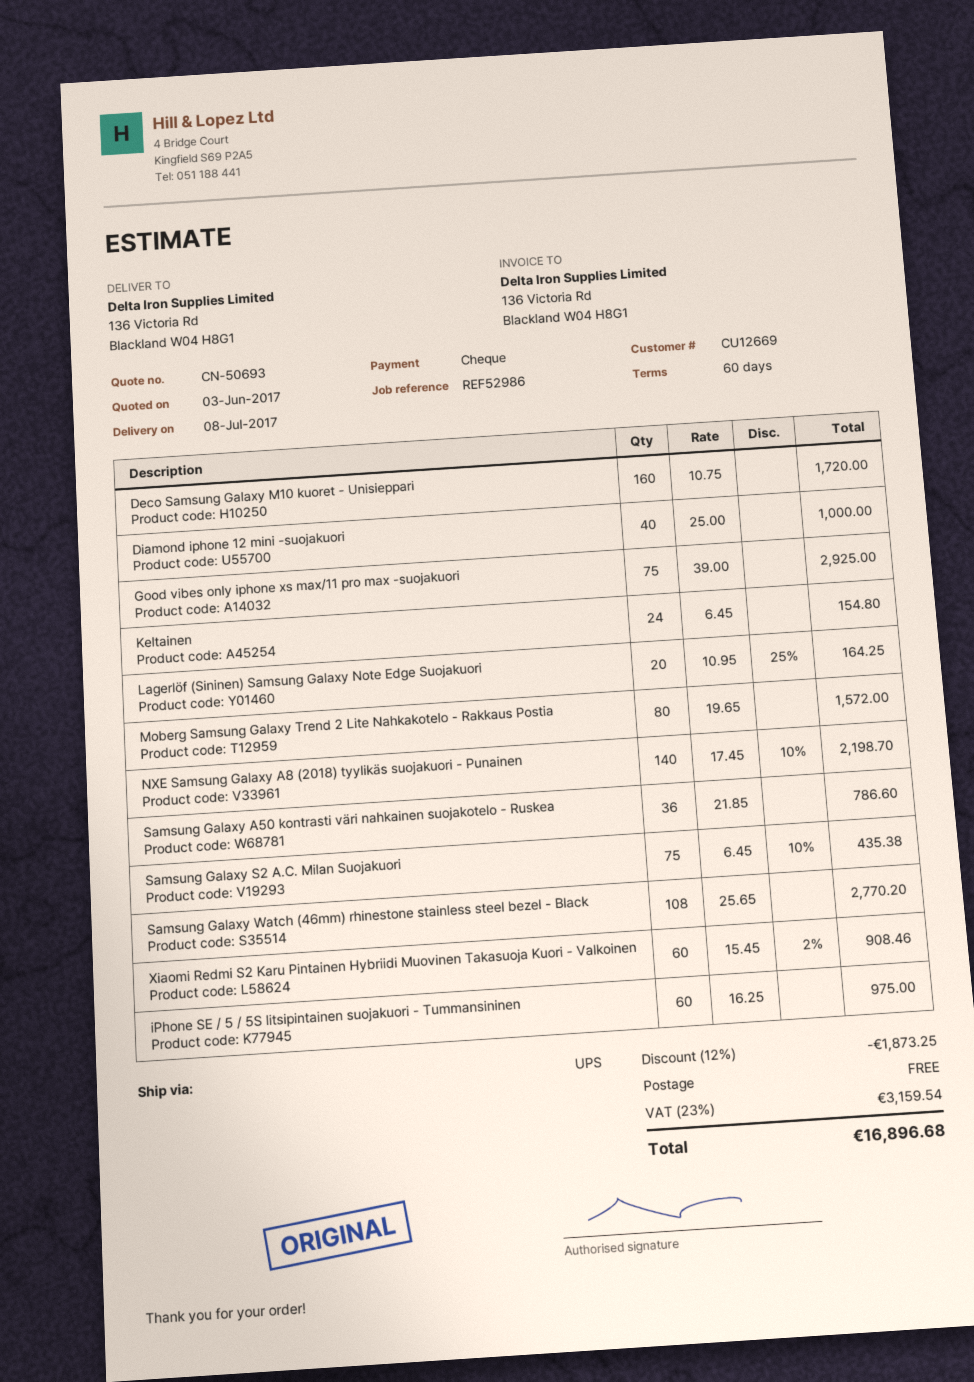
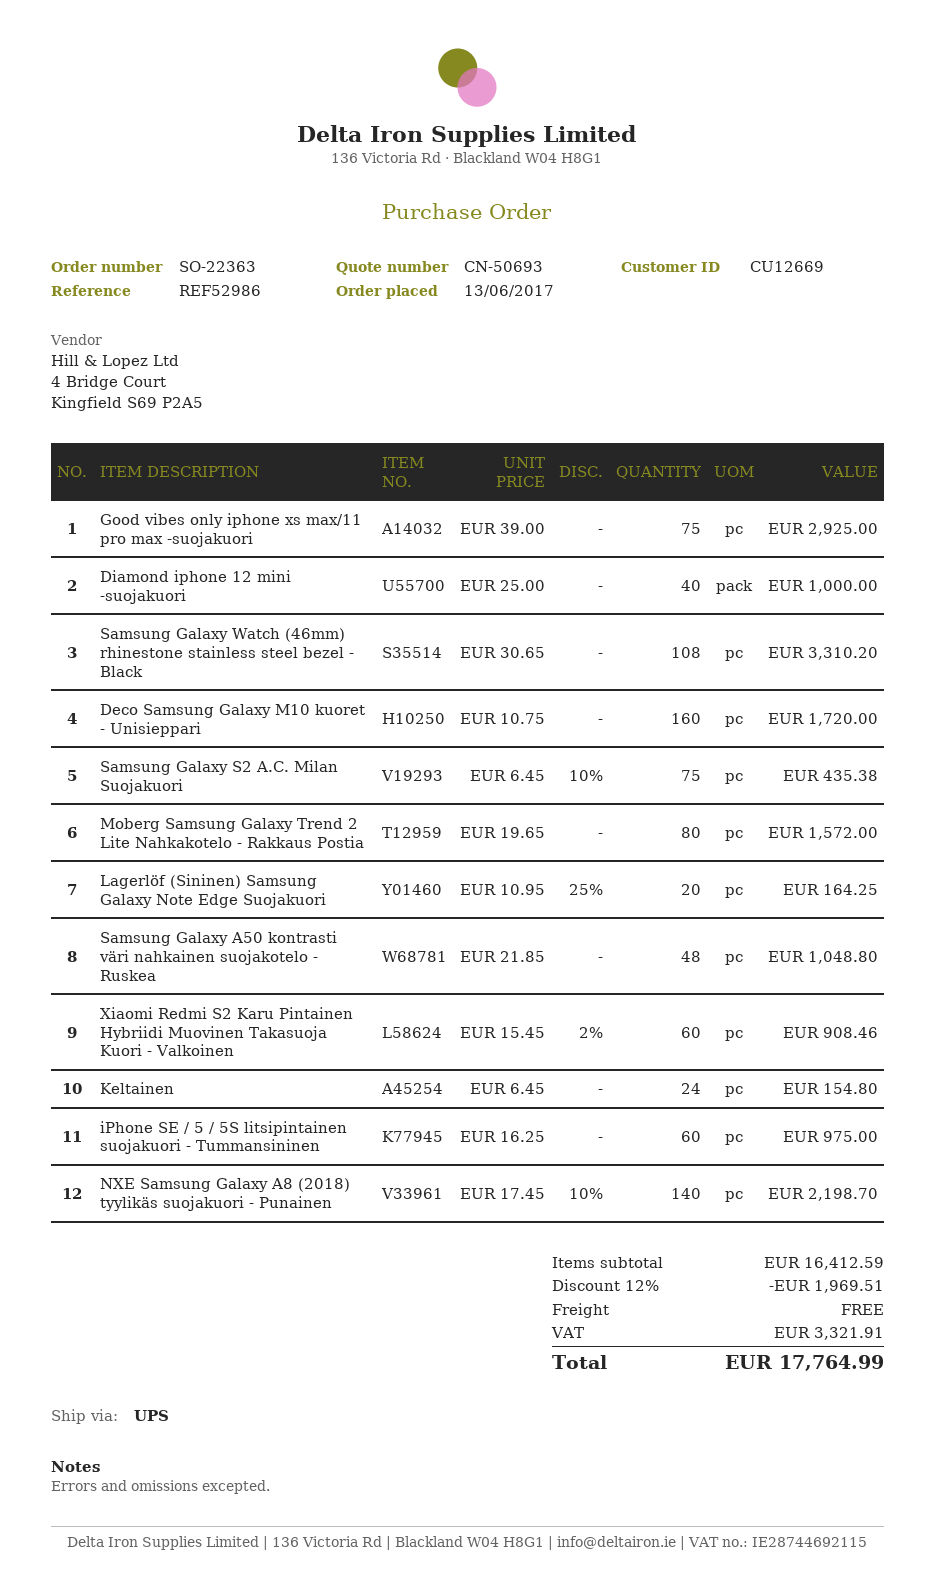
Samsung Galaxy A50 kontrasti väri nahkainen suojakotelo - Ruskea: 36 x 21.85 = 786.60 -> 48 x 21.85 = 1048.80
Samsung Galaxy Watch (46mm) rhinestone stainless steel bezel - Black: 108 x 25.65 = 2770.20 -> 108 x 30.65 = 3310.20
discount: 12% = 1873.25 -> 12% = 1969.51
tax: 3159.54 -> 3321.91
total: 16896.68 -> 17764.99

